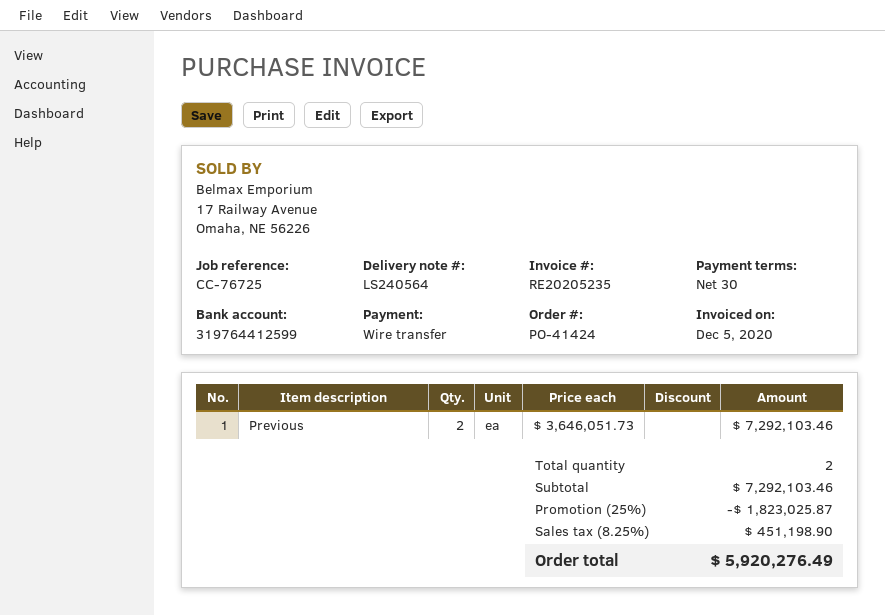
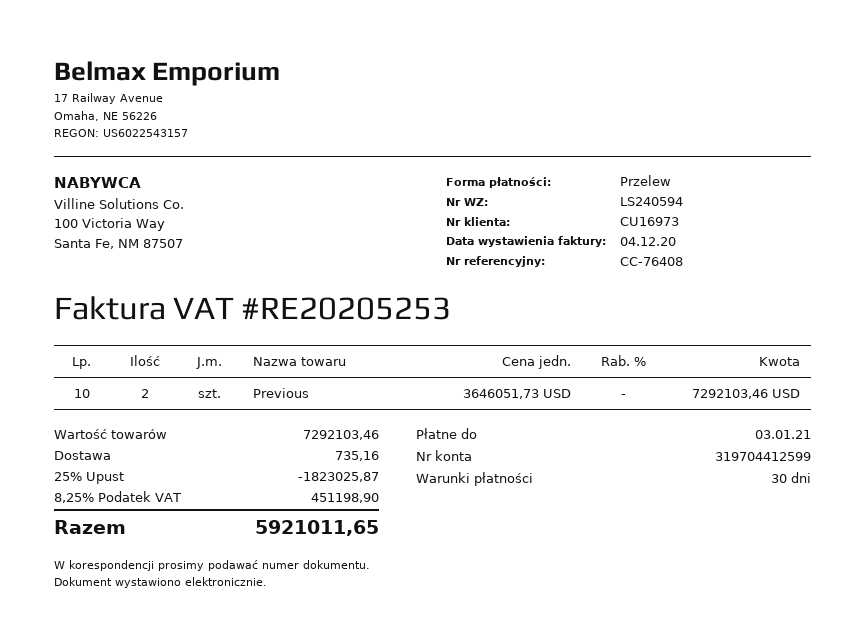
delivery note number: LS240564 -> LS240594
invoice number: RE20205235 -> RE20205253
invoice date: 2020-12-05 -> 2020-12-04
reference: CC-76725 -> CC-76408
bank account: 319764412599 -> 319704412599
shipping: none -> 735.16
total: 5920276.49 -> 5921011.65

